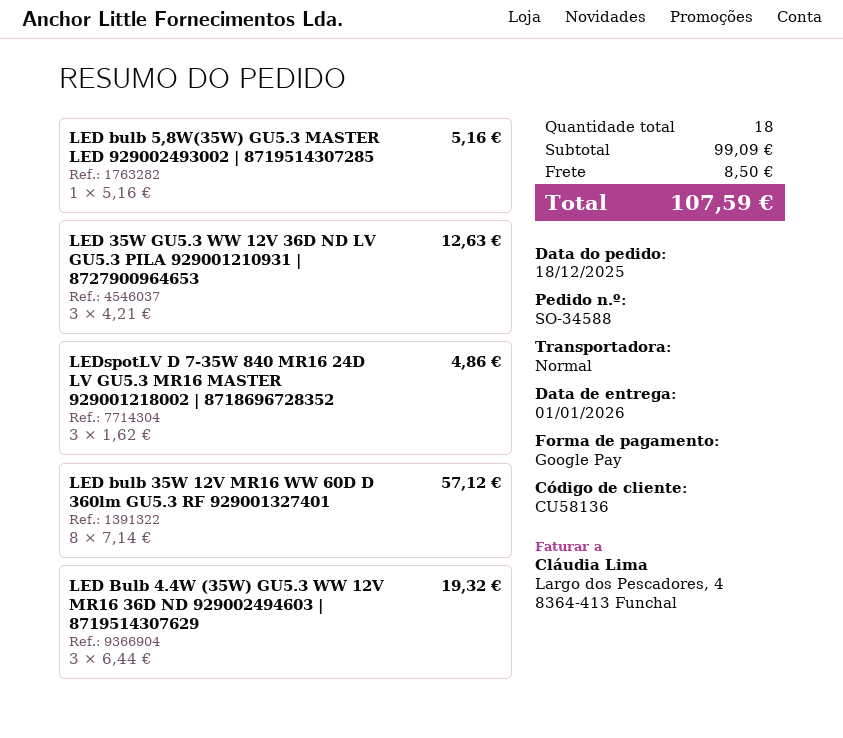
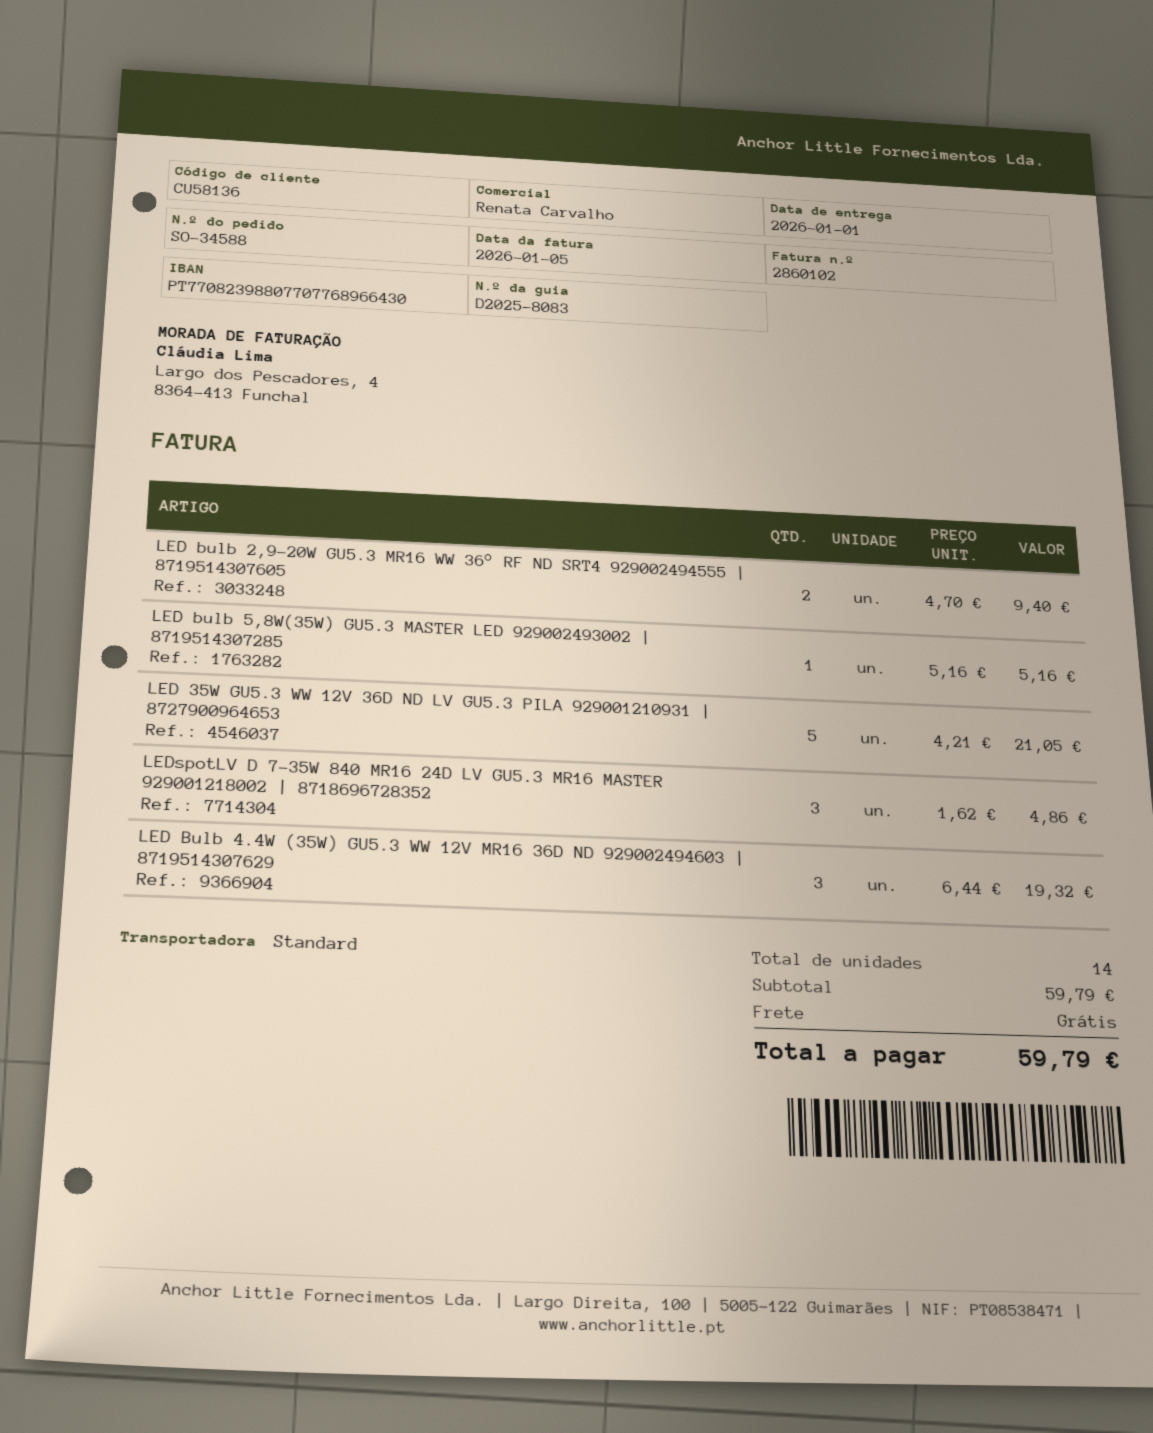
LED 35W GU5.3 WW 12V 36D ND LV GU5.3 PILA 929001210931 | 8727900964653: 3 x 4.21 = 12.63 -> 5 x 4.21 = 21.05
LED bulb 35W 12V MR16 WW 60D D 360lm GU5.3 RF 929001327401: 8 x 7.14 = 57.12 -> none
LED bulb 2,9-20W GU5.3 MR16 WW 36° RF ND SRT4 929002494555 | 8719514307605: none -> 2 x 4.70 = 9.40
total quantity: 18 -> 14
subtotal: 99.09 -> 59.79
shipping: 8.50 -> 0.00
total: 107.59 -> 59.79

